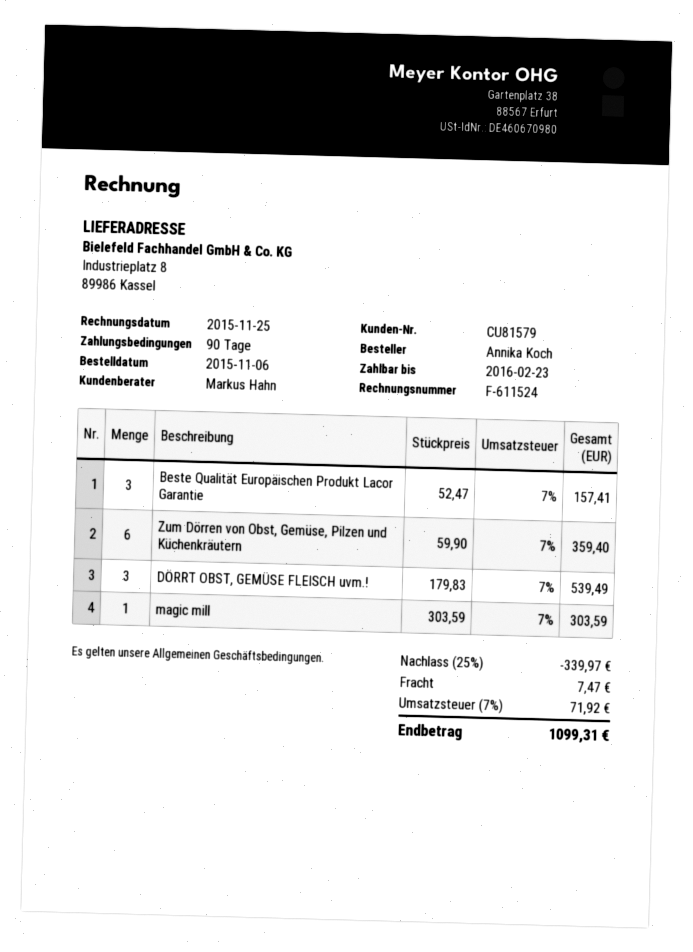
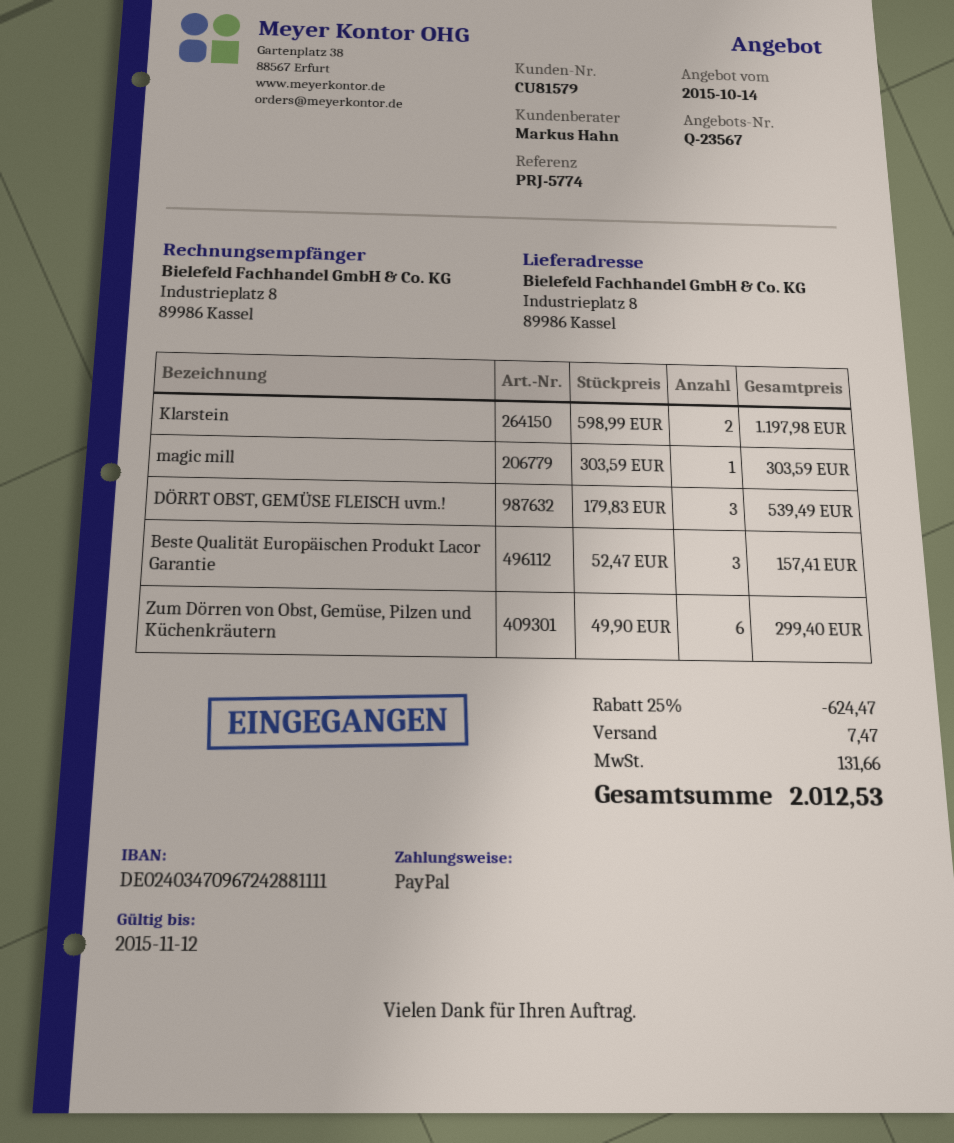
Zum Dörren von Obst, Gemüse, Pilzen und Küchenkräutern: 6 x 59.90 = 359.40 -> 6 x 49.90 = 299.40
Klarstein: none -> 2 x 598.99 = 1197.98
discount: 25% = 339.97 -> 25% = 624.47
tax: 71.92 -> 131.66
total: 1099.31 -> 2012.53

